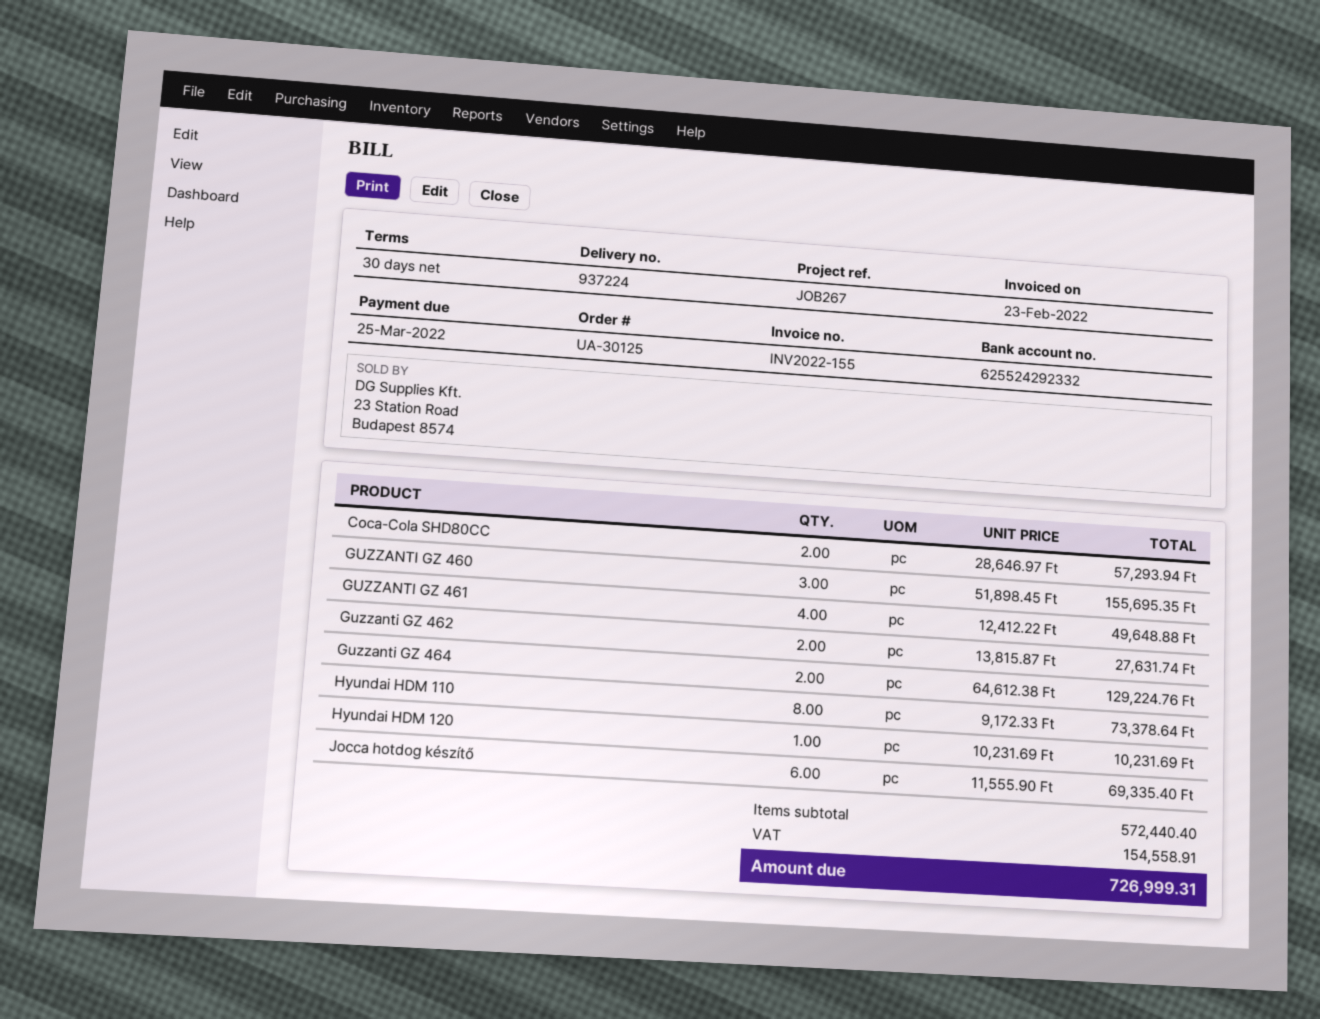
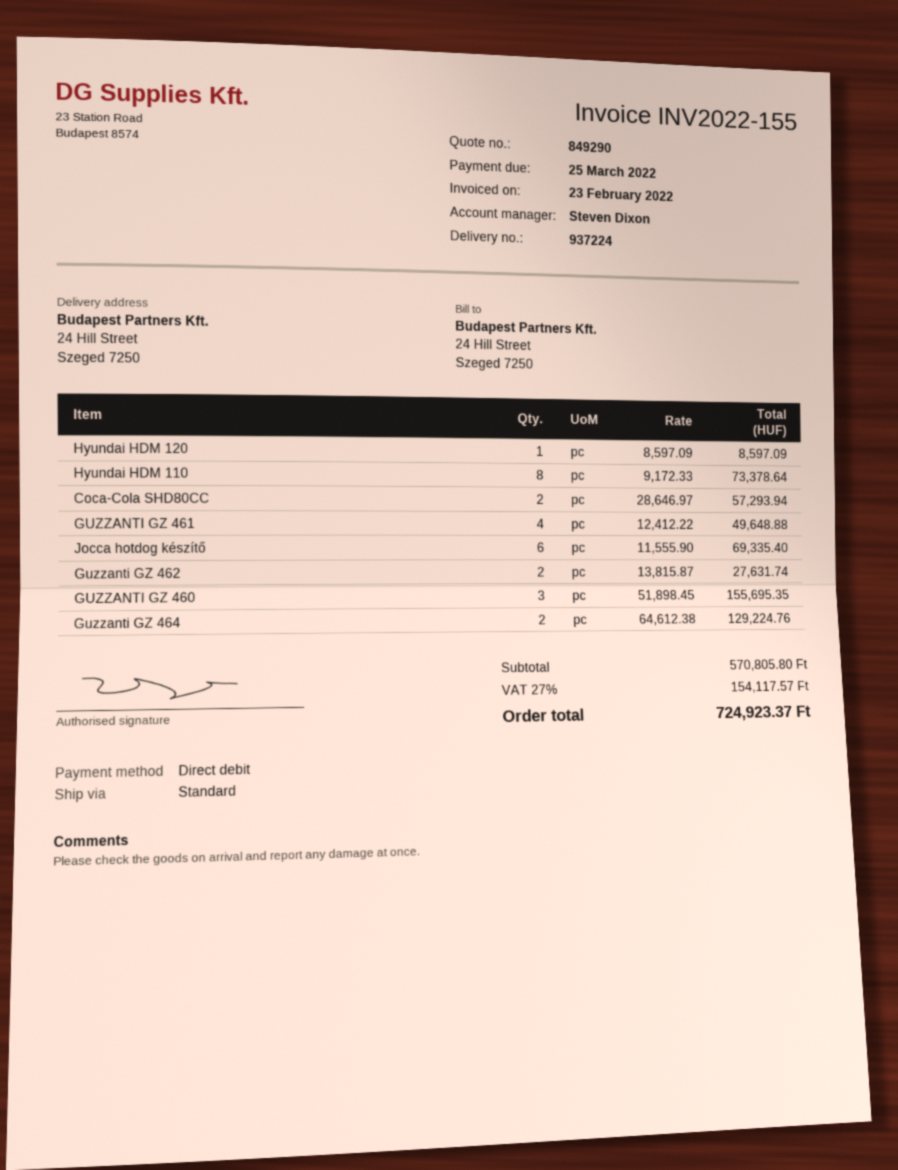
Hyundai HDM 120: 1 x 10231.69 = 10231.69 -> 1 x 8597.09 = 8597.09
subtotal: 572440.40 -> 570805.80
tax: 154558.91 -> 154117.57
total: 726999.31 -> 724923.37

